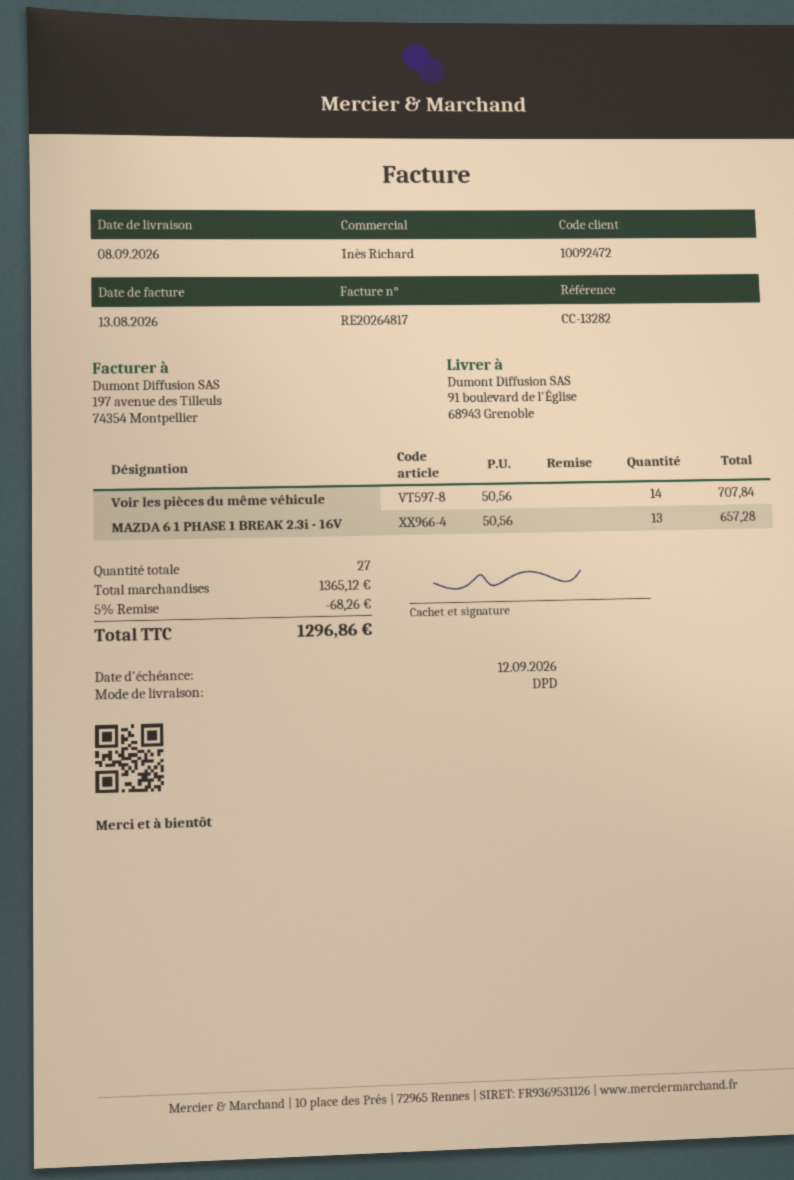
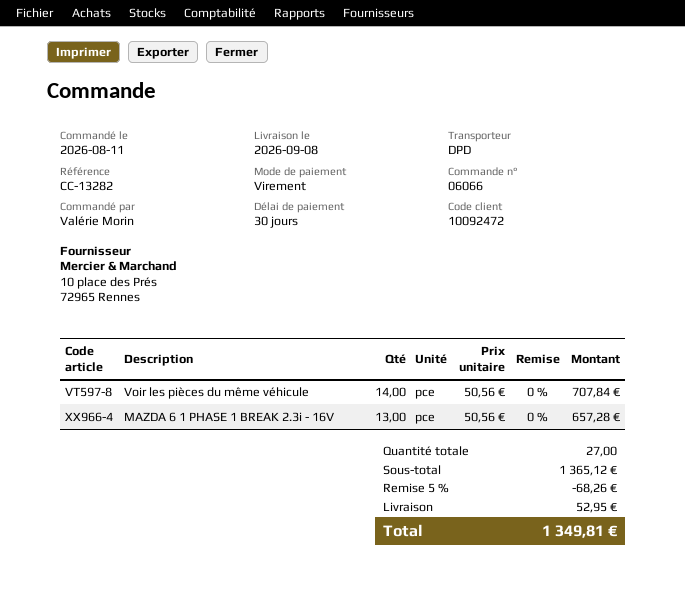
shipping: none -> 52.95
total: 1296.86 -> 1349.81

